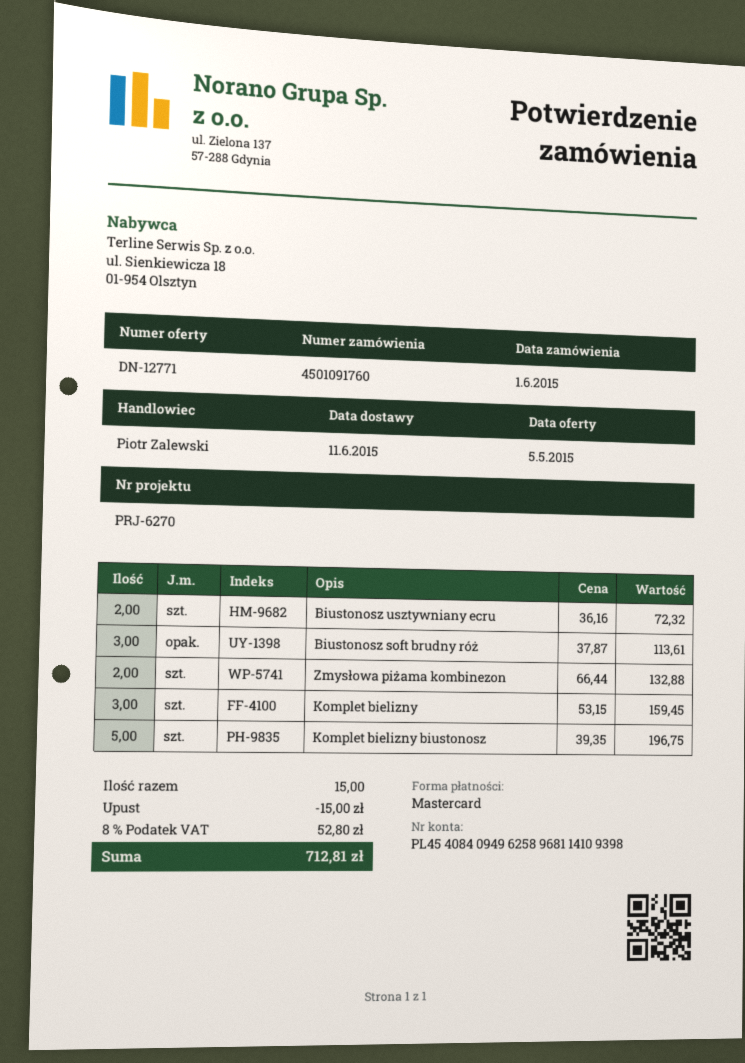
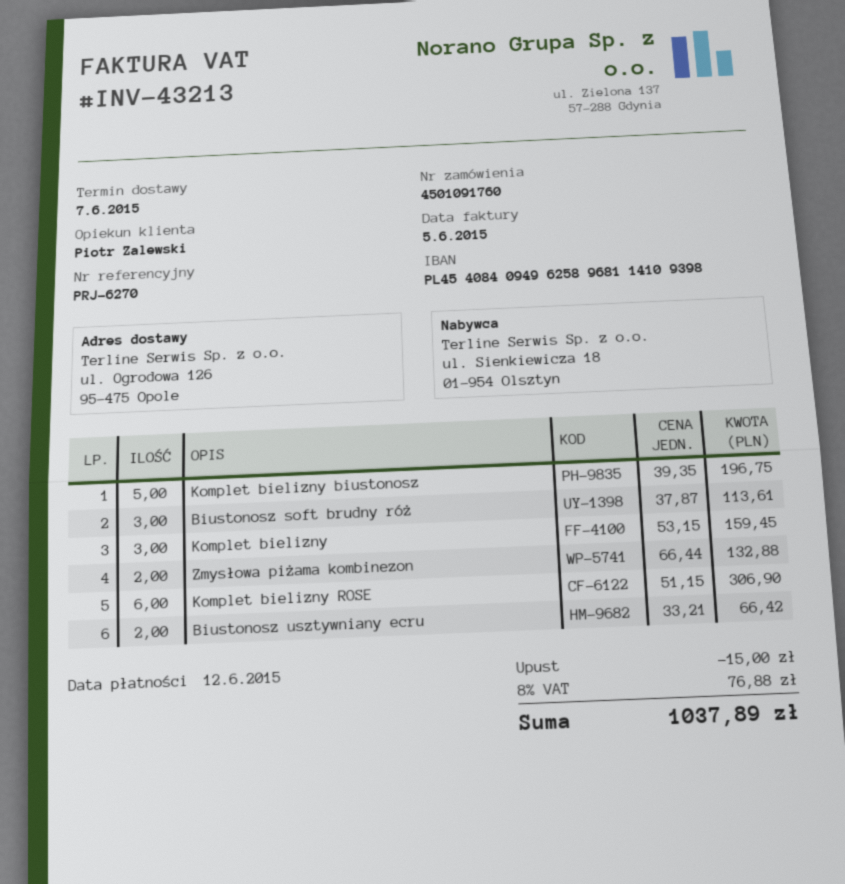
delivery date: 2015-06-11 -> 2015-06-07
Biustonosz usztywniany ecru: 2 x 36.16 = 72.32 -> 2 x 33.21 = 66.42
Komplet bielizny ROSE: none -> 6 x 51.15 = 306.90
tax: 8% = 52.80 -> 8% = 76.88
total: 712.81 -> 1037.89

